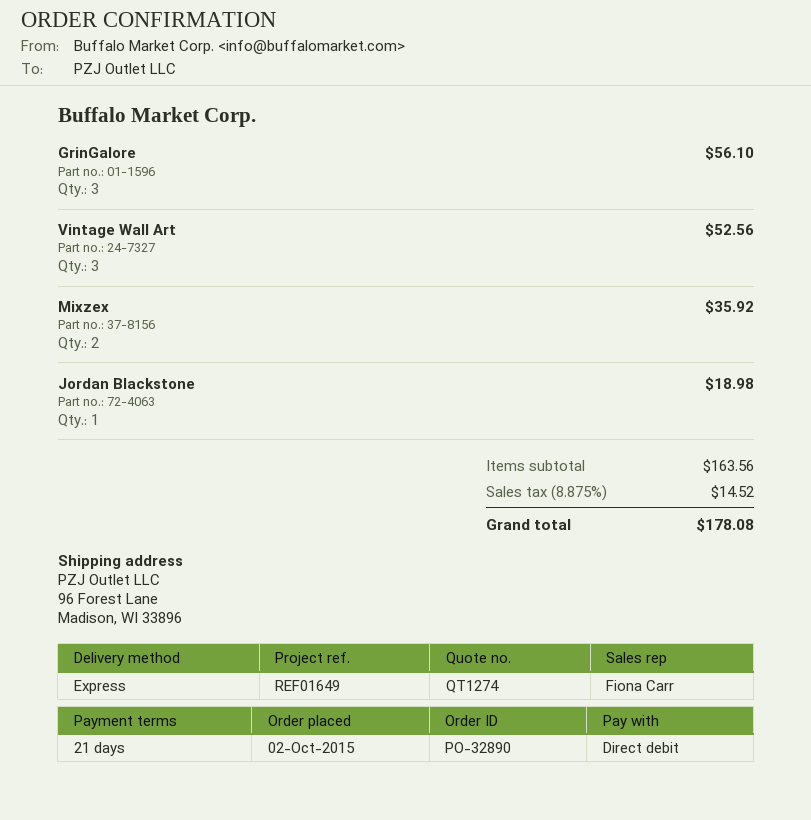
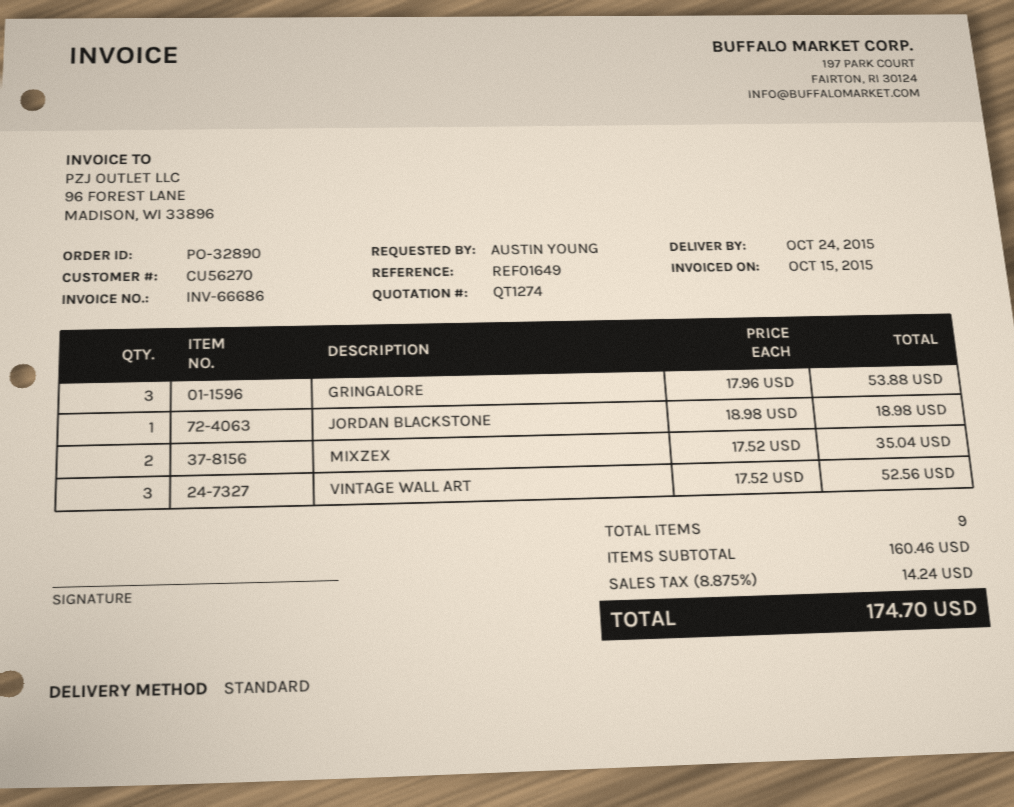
shipping method: express -> standard
GrinGalore: 3 for 56.10 -> 3 for 53.88
Mixzex: 2 for 35.92 -> 2 for 35.04
subtotal: 163.56 -> 160.46
tax: 8.875% = 14.52 -> 8.875% = 14.24
total: 178.08 -> 174.70

